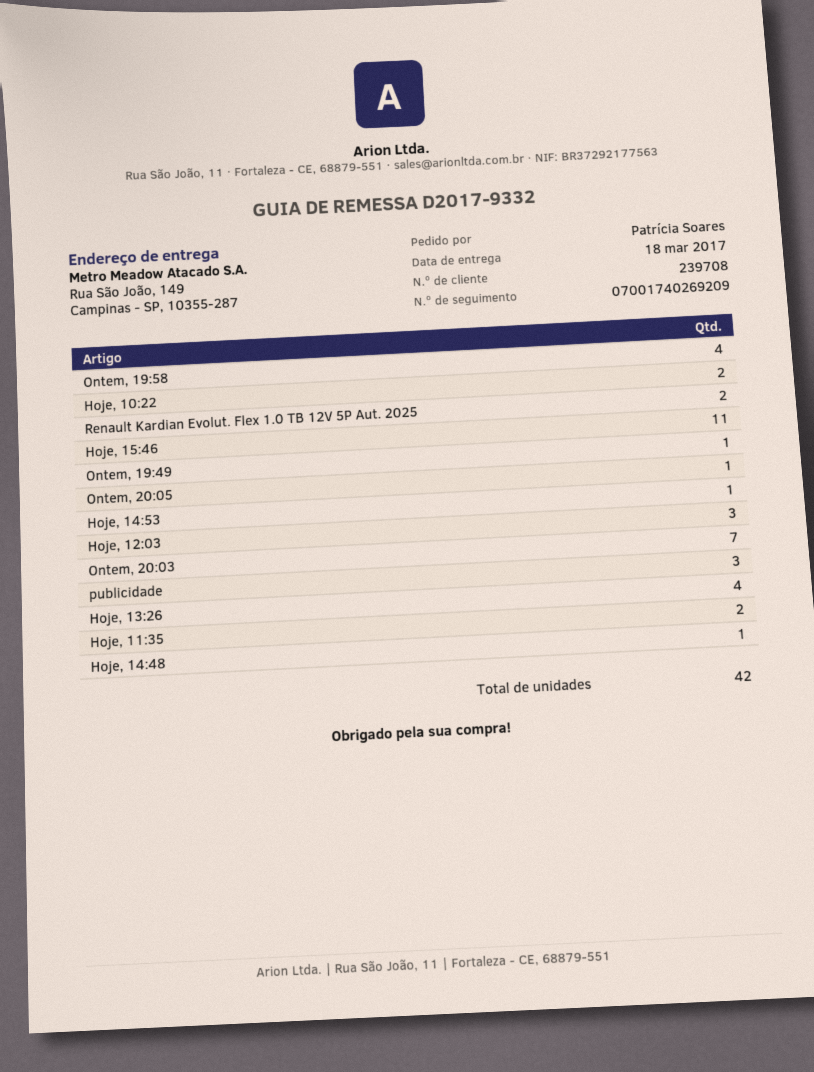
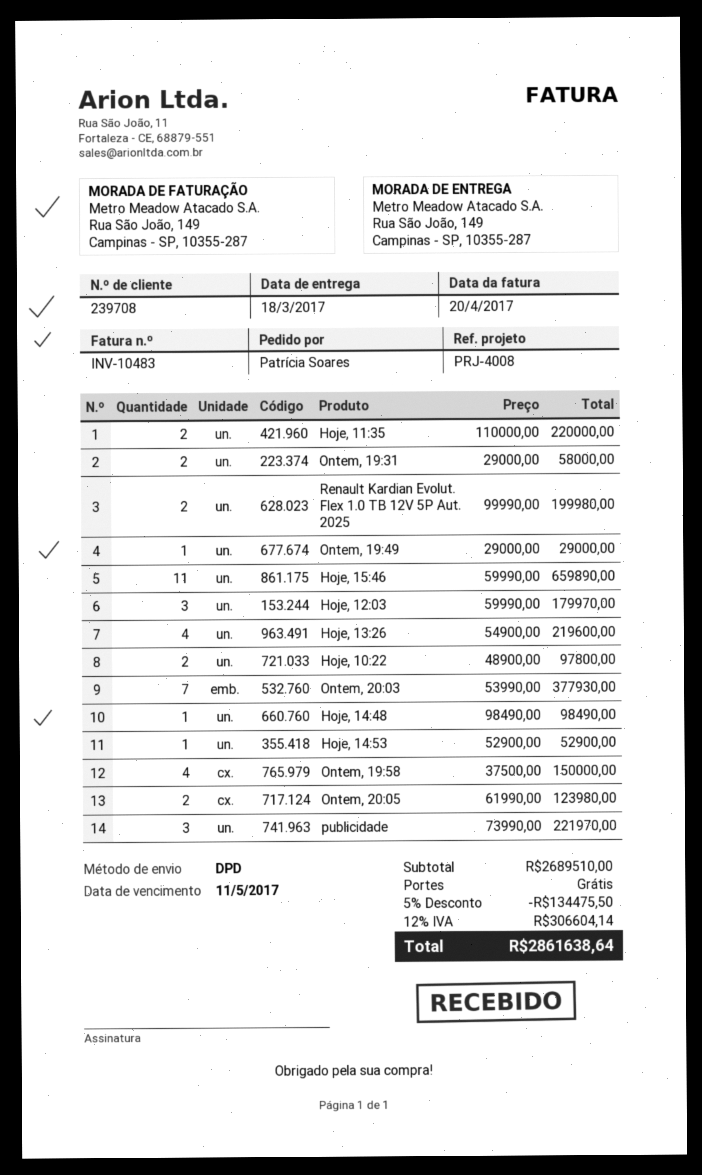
Ontem, 20:05: 1 -> 2
Ontem, 19:31: none -> 2

